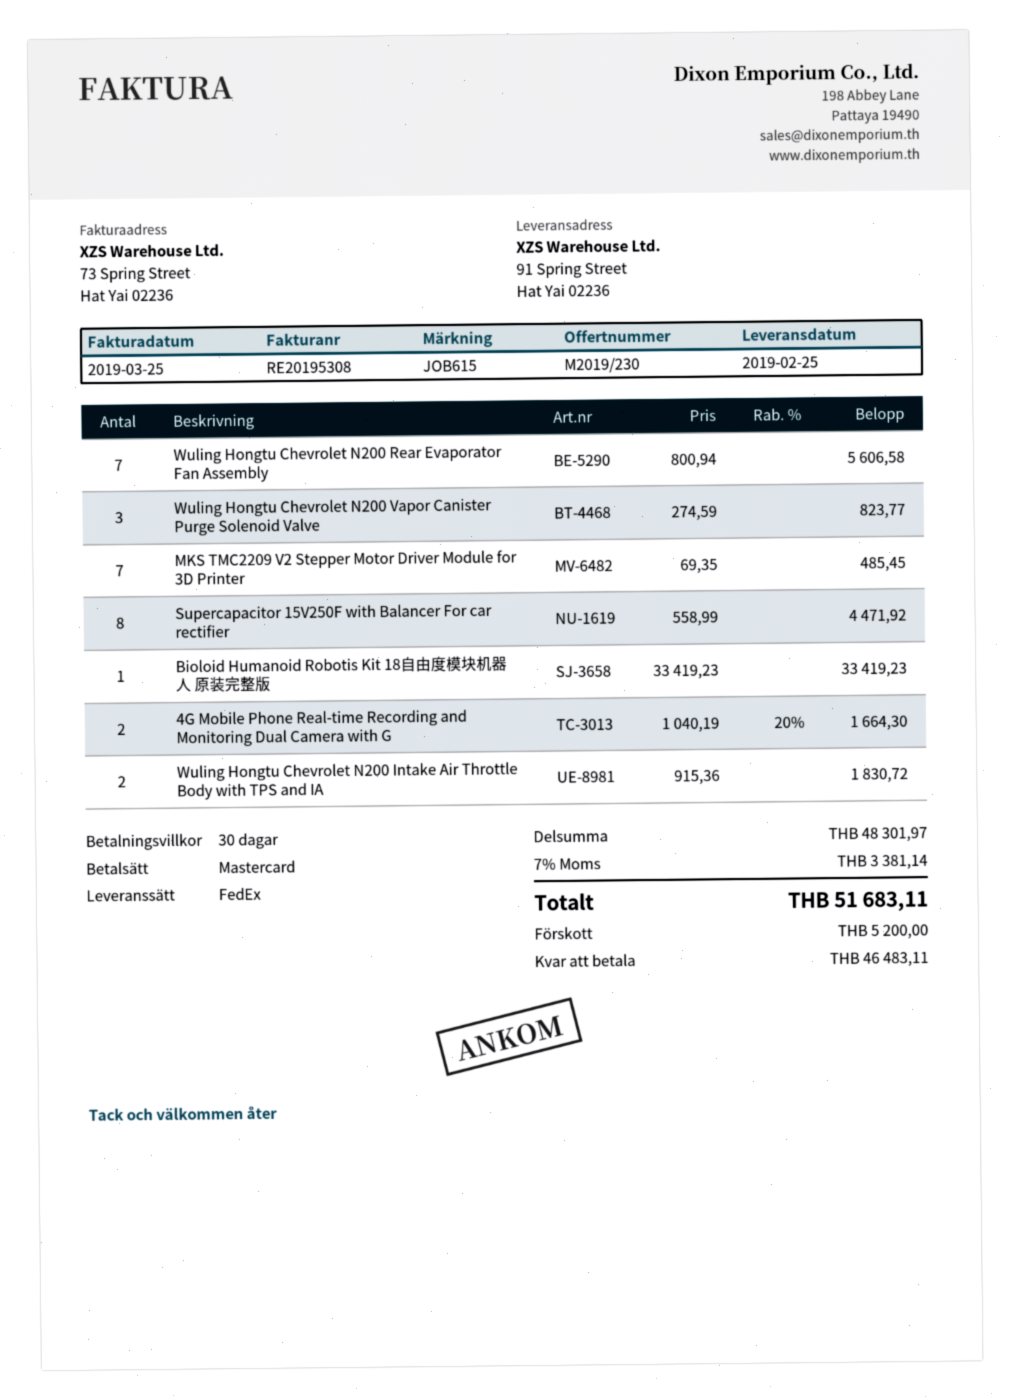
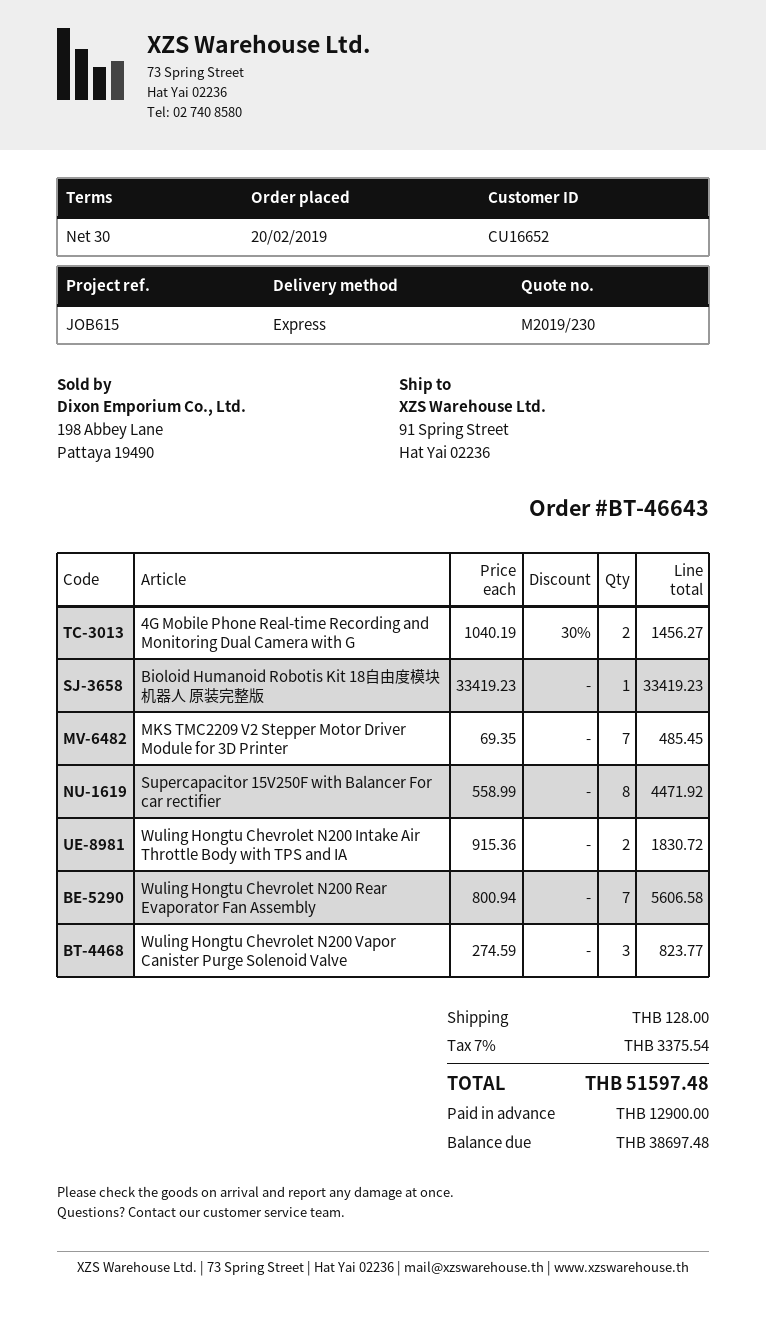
shipping method: FedEx -> express
4G Mobile Phone Real-time Recording and Monitoring Dual Camera with G: 2 x 1040.19 - 20% = 1664.30 -> 2 x 1040.19 - 30% = 1456.27
shipping: none -> 128.00
tax: 7% = 3381.14 -> 7% = 3375.54
total: 51683.11 -> 51597.48
deposit: 5200.00 -> 12900.00
balance: 46483.11 -> 38697.48

